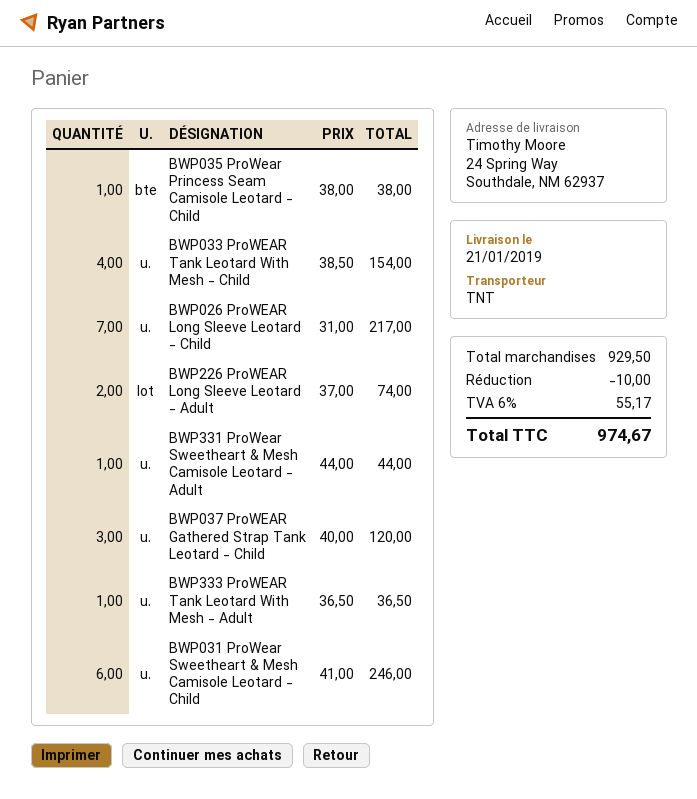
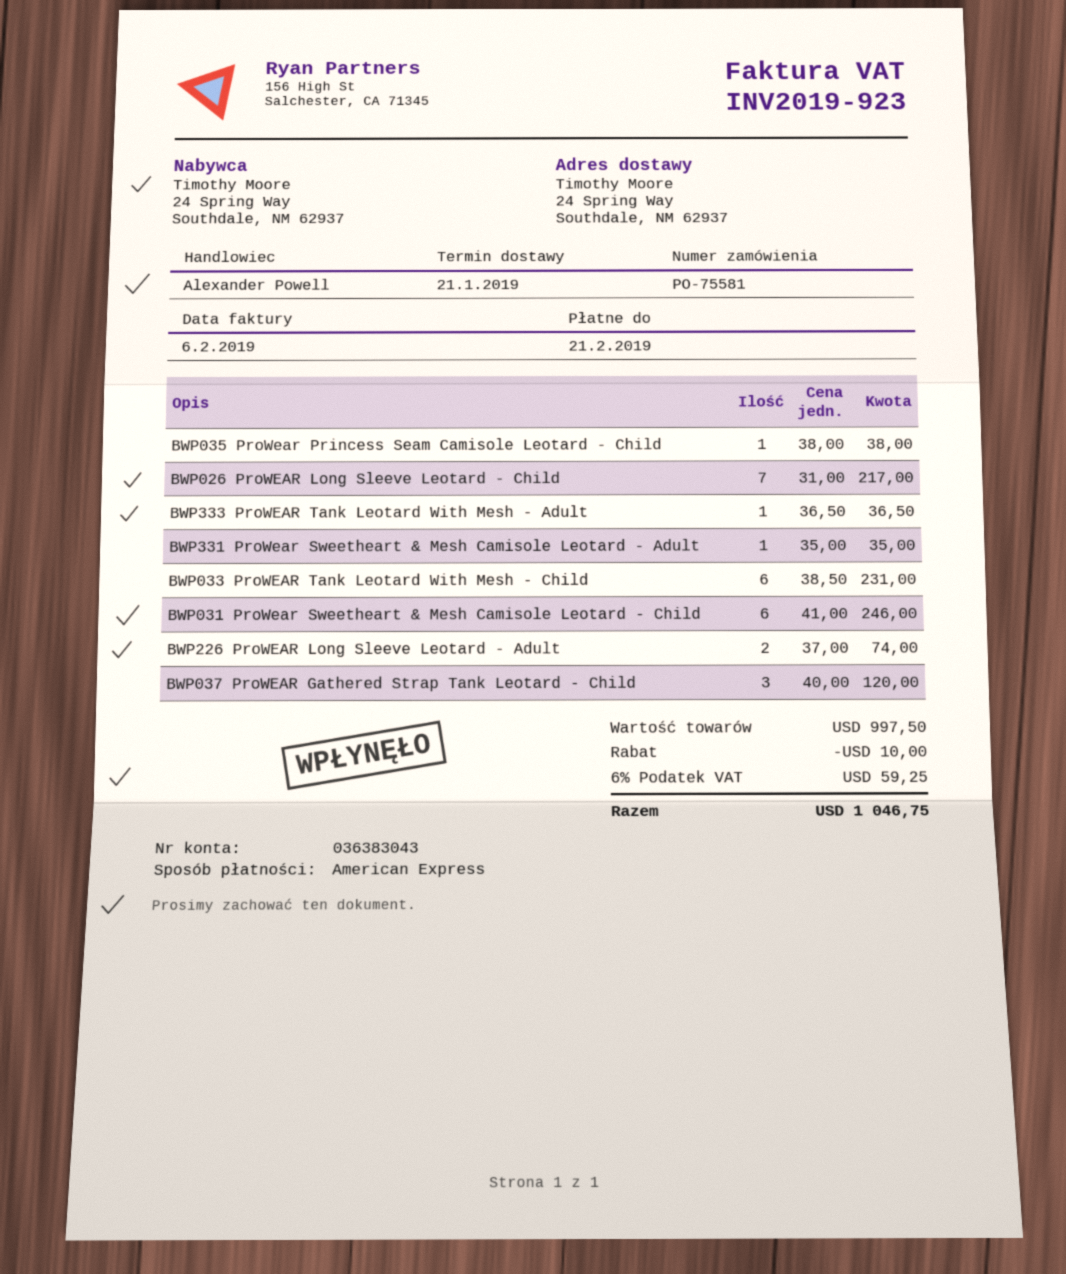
BWP033 ProWEAR Tank Leotard With Mesh - Child: 4 x 38.50 = 154.00 -> 6 x 38.50 = 231.00
BWP331 ProWear Sweetheart & Mesh Camisole Leotard - Adult: 1 x 44.00 = 44.00 -> 1 x 35.00 = 35.00
subtotal: 929.50 -> 997.50
tax: 6% = 55.17 -> 6% = 59.25
total: 974.67 -> 1046.75

